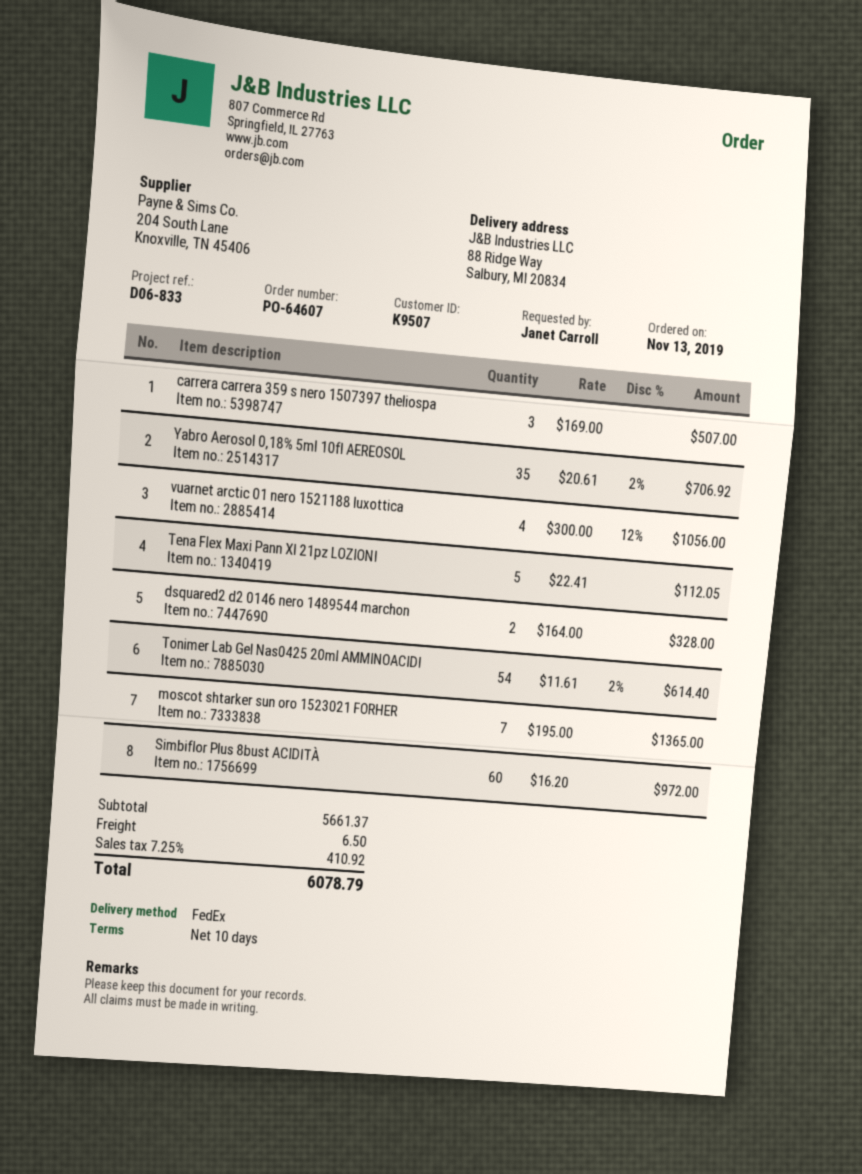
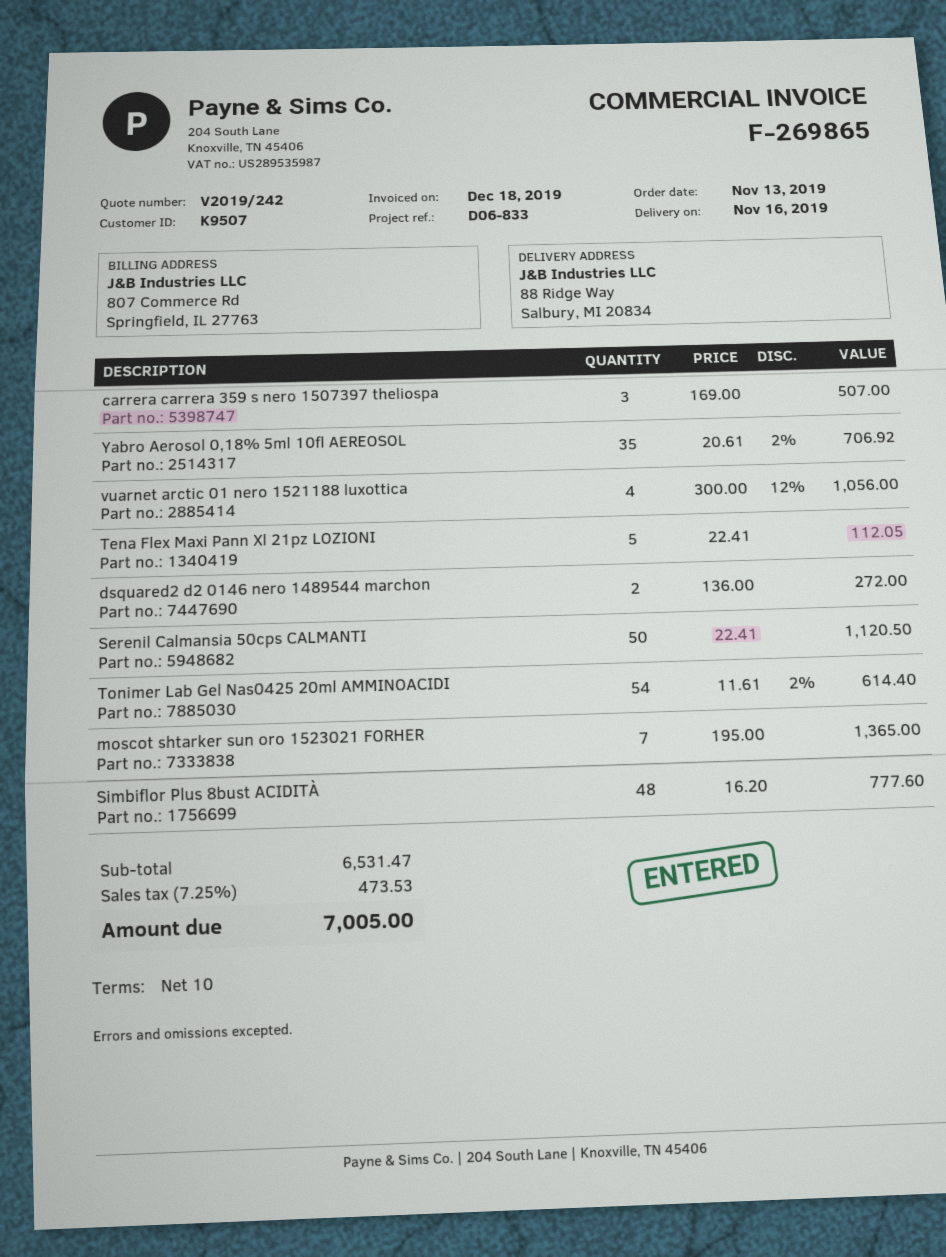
dsquared2 d2 0146 nero 1489544 marchon: 2 x 164.00 = 328.00 -> 2 x 136.00 = 272.00
Simbiflor Plus 8bust ACIDITÀ: 60 x 16.20 = 972.00 -> 48 x 16.20 = 777.60
Serenil Calmansia 50cps CALMANTI: none -> 50 x 22.41 = 1120.50
subtotal: 5661.37 -> 6531.47
shipping: 6.50 -> none
tax: 7.25% = 410.92 -> 7.25% = 473.53
total: 6078.79 -> 7005.00

